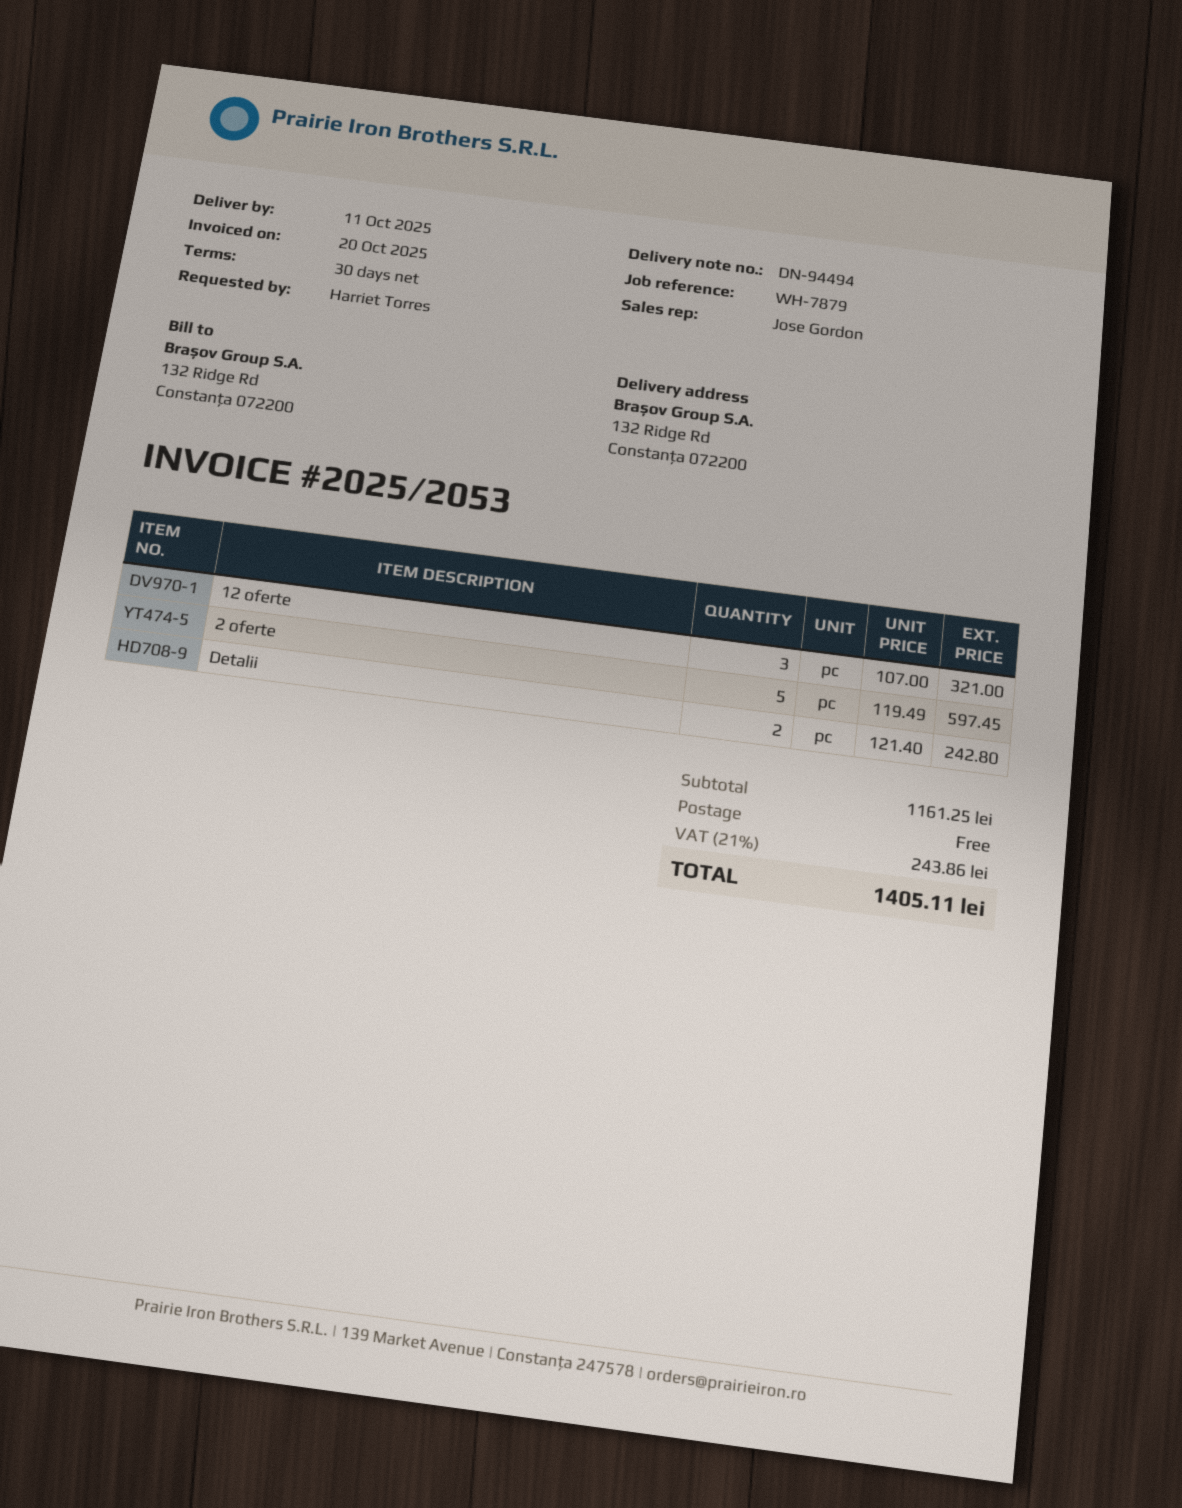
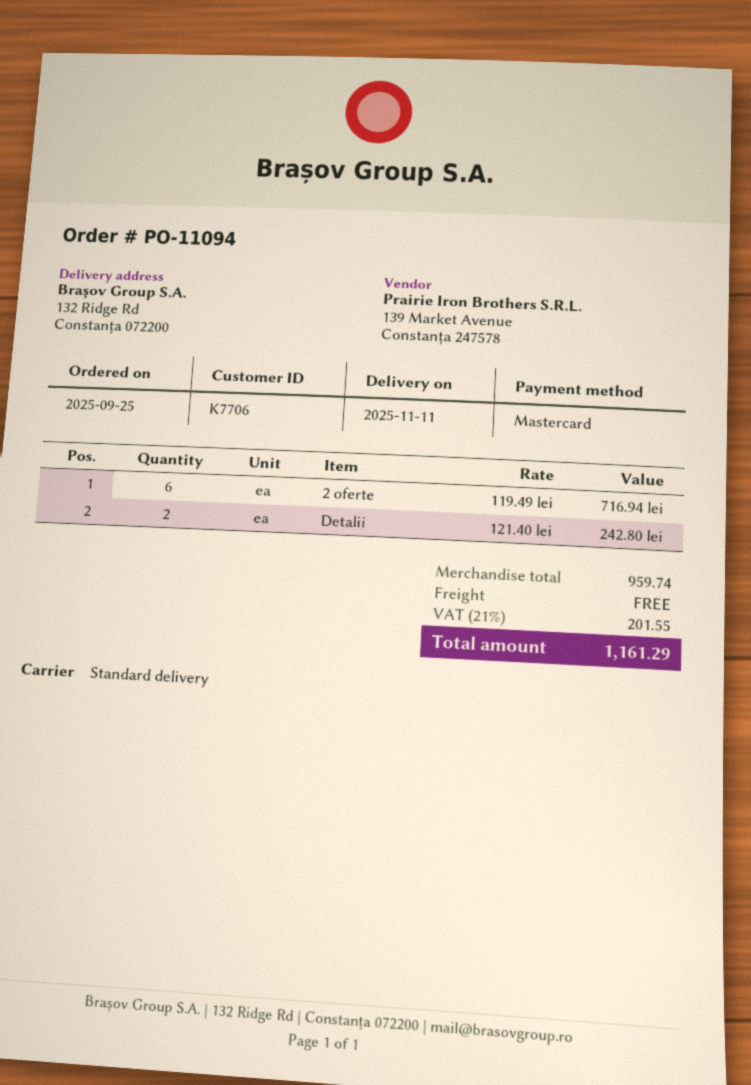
delivery date: 2025-10-11 -> 2025-11-11
12 oferte: 3 x 107.00 = 321.00 -> none
2 oferte: 5 x 119.49 = 597.45 -> 6 x 119.49 = 716.94
subtotal: 1161.25 -> 959.74
tax: 21% = 243.86 -> 21% = 201.55
total: 1405.11 -> 1161.29

